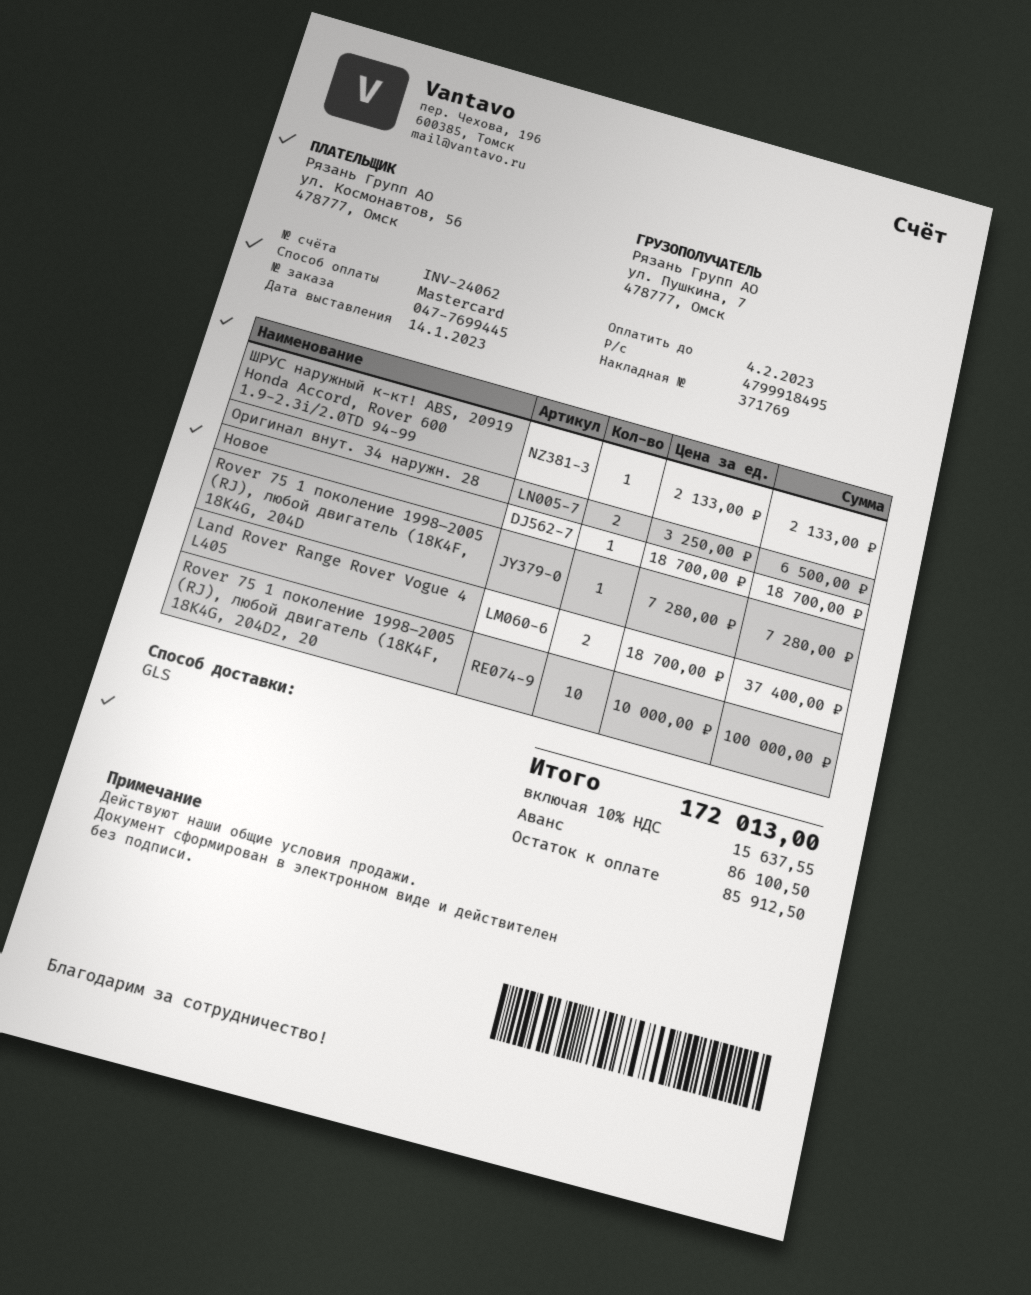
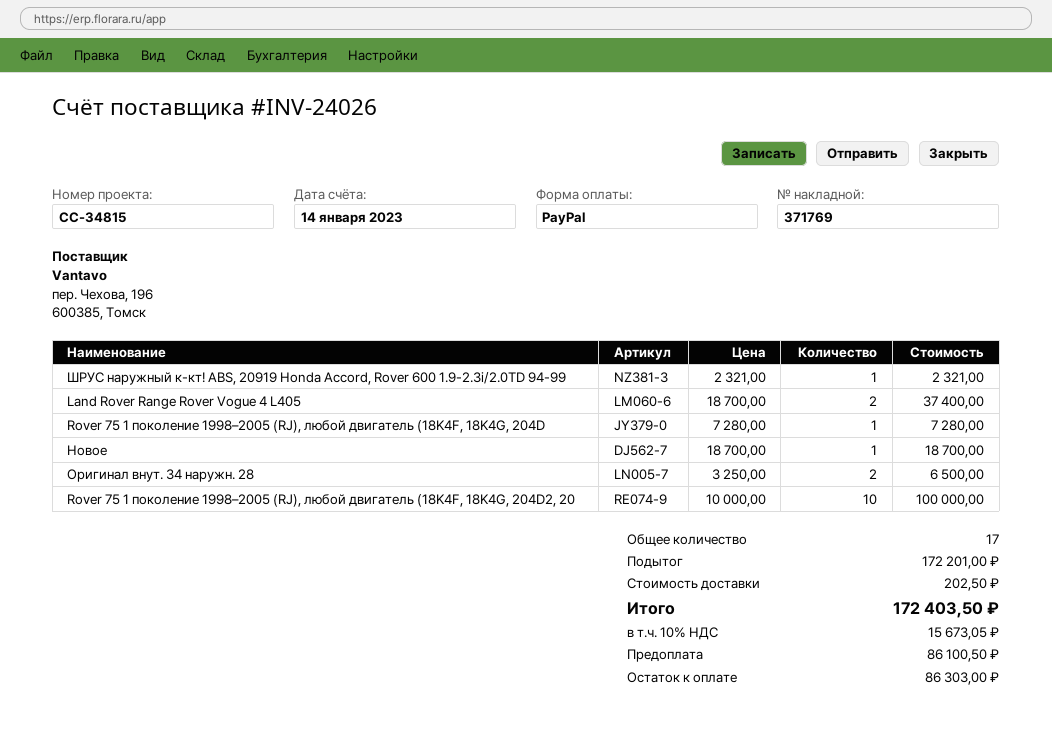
invoice number: INV-24062 -> INV-24026
payment method: Mastercard -> PayPal
ШРУС наружный к-кт! ABS, 20919 Honda Accord, Rover 600 1.9-2.3i/2.0TD 94-99: 1 x 2133.00 = 2133.00 -> 1 x 2321.00 = 2321.00
shipping: none -> 202.50
tax: 10% = 15637.55 -> 10% = 15673.05
total: 172013.00 -> 172403.50
balance: 85912.50 -> 86303.00

